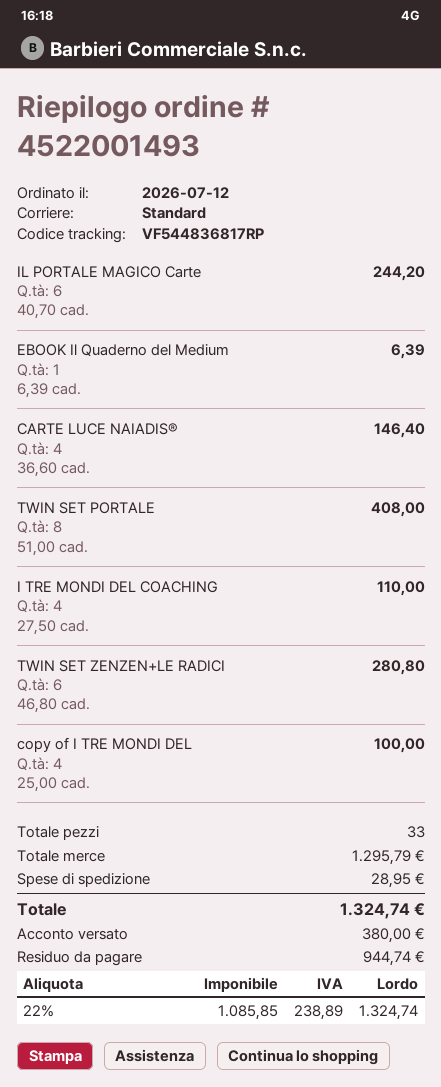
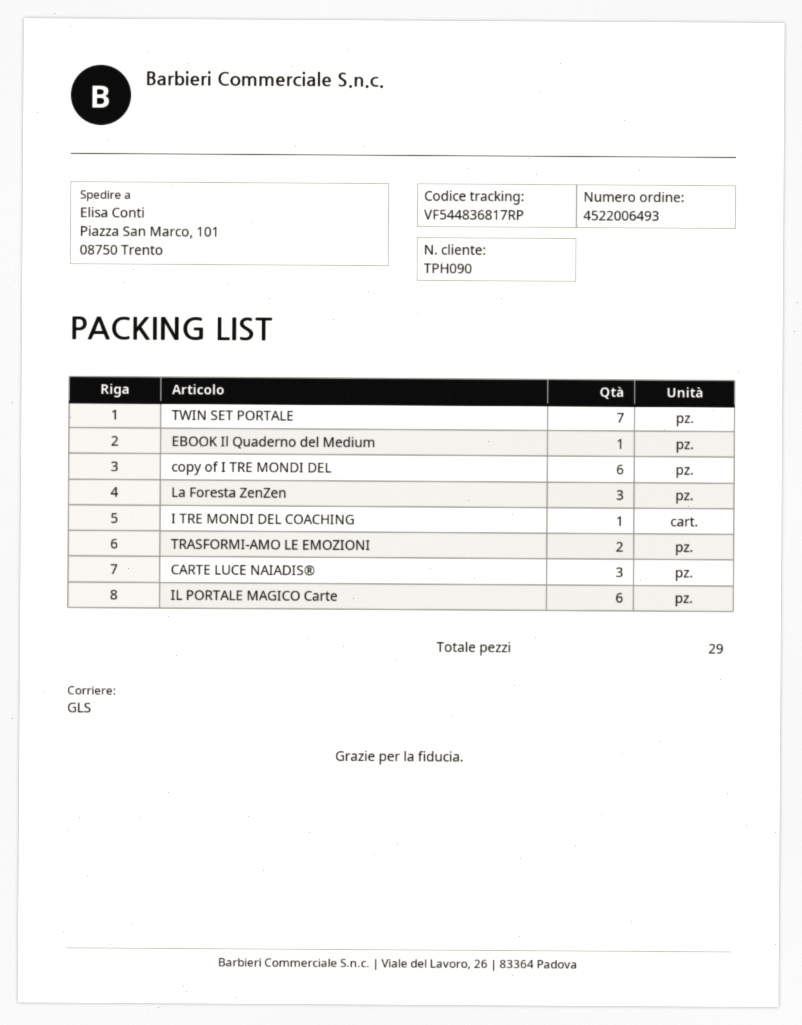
order number: 4522001493 -> 4522006493
shipping method: standard -> GLS
CARTE LUCE NAIADIS®: 4 -> 3
TWIN SET PORTALE: 8 -> 7
I TRE MONDI DEL COACHING: 4 -> 1
TWIN SET ZENZEN+LE RADICI: 6 -> none
copy of I TRE MONDI DEL: 4 -> 6
La Foresta ZenZen: none -> 3
TRASFORMI-AMO LE EMOZIONI: none -> 2
total quantity: 33 -> 29

